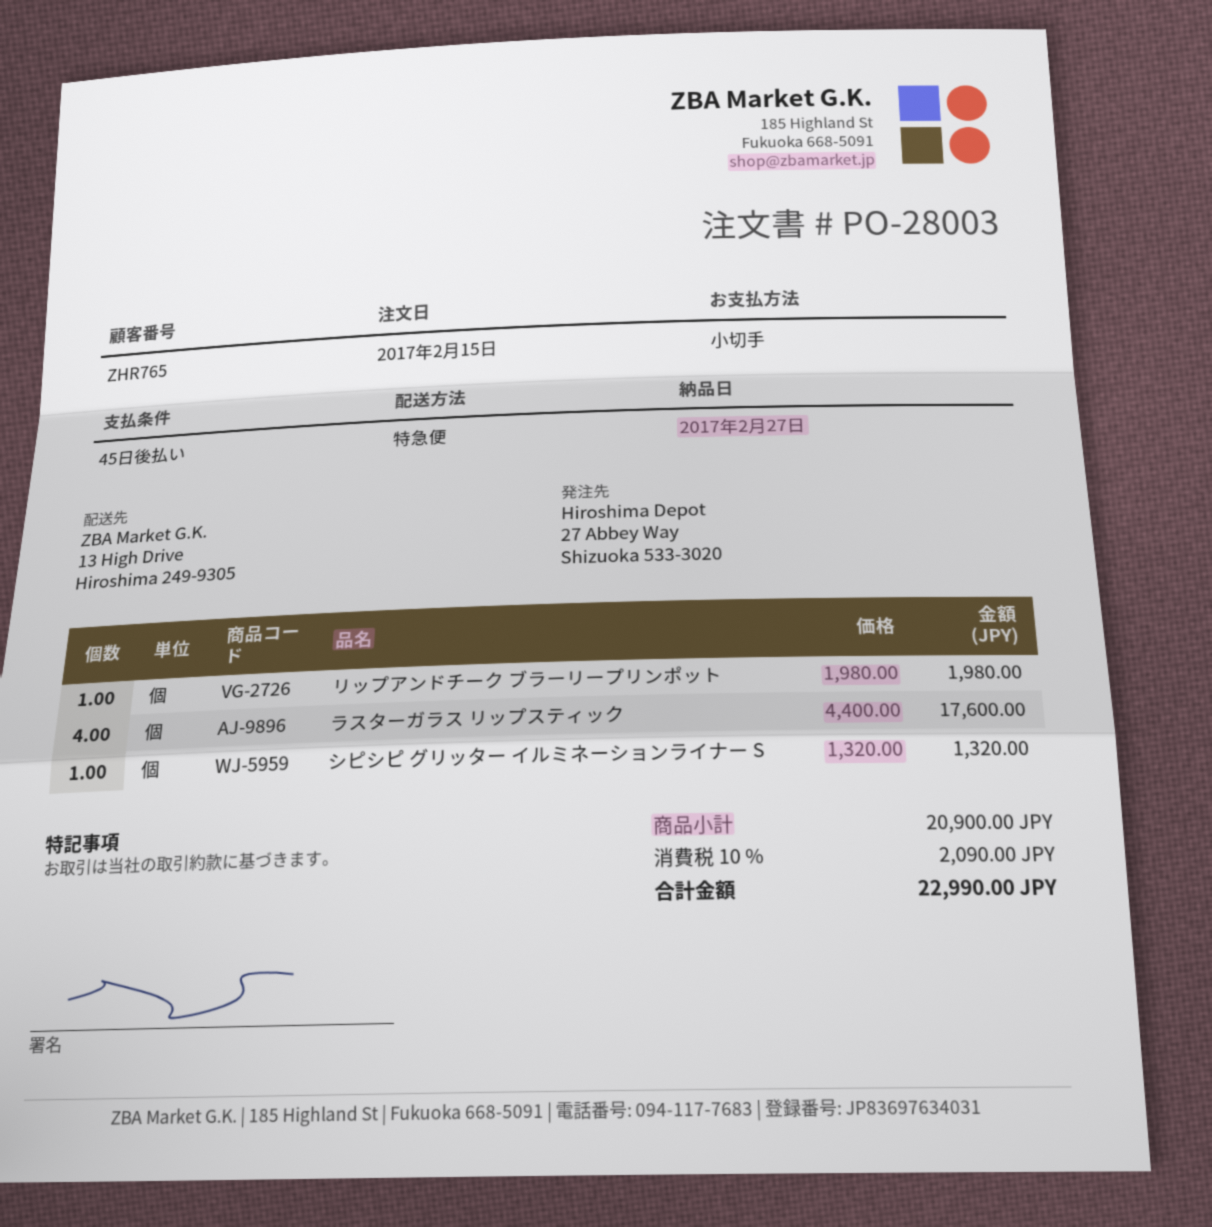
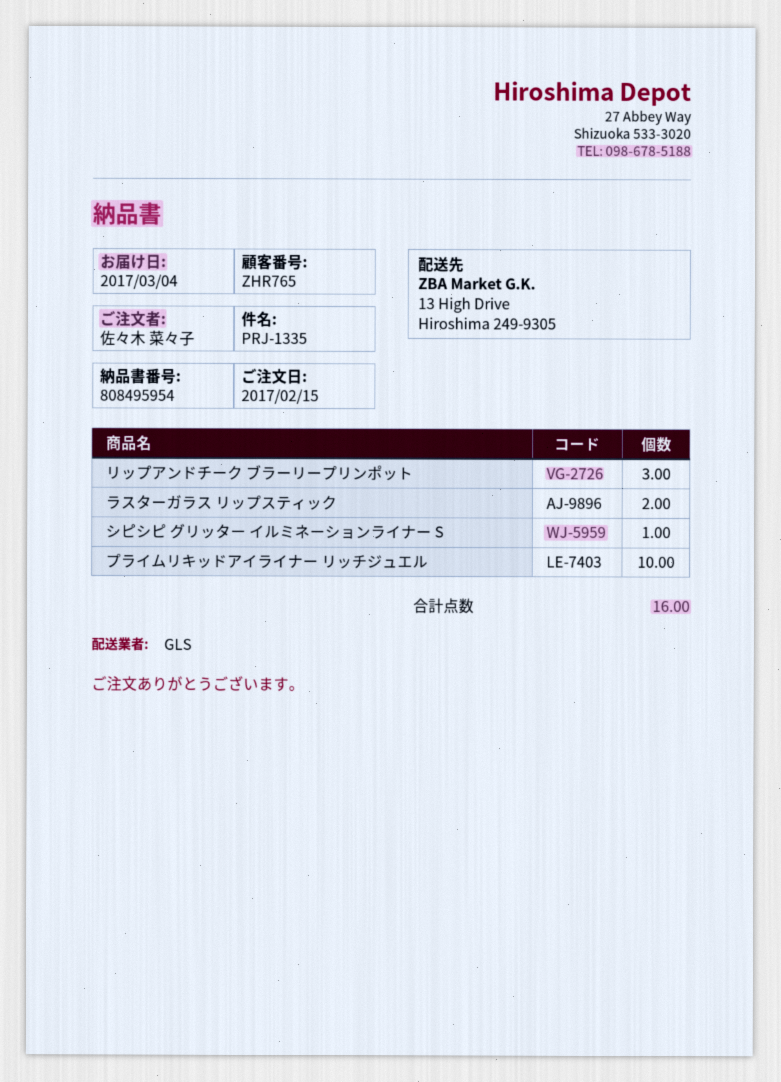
delivery date: 2017-02-27 -> 2017-03-04
shipping method: express -> GLS
リップアンドチーク ブラーリープリンポット: 1 -> 3
ラスターガラス リップスティック: 4 -> 2
プライムリキッドアイライナー リッチジュエル: none -> 10

